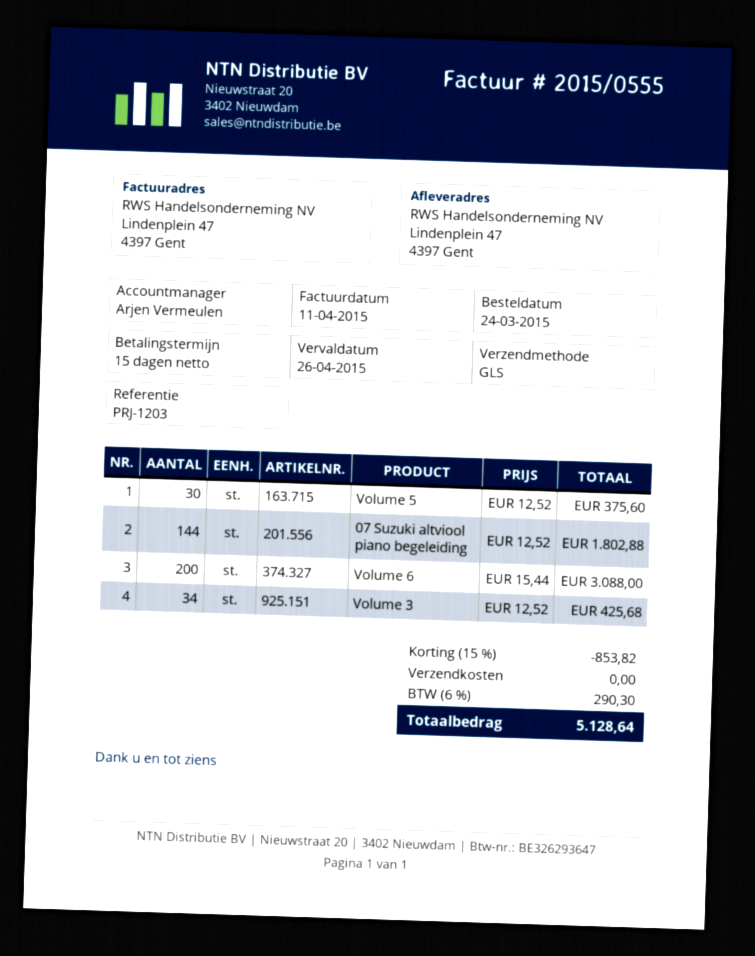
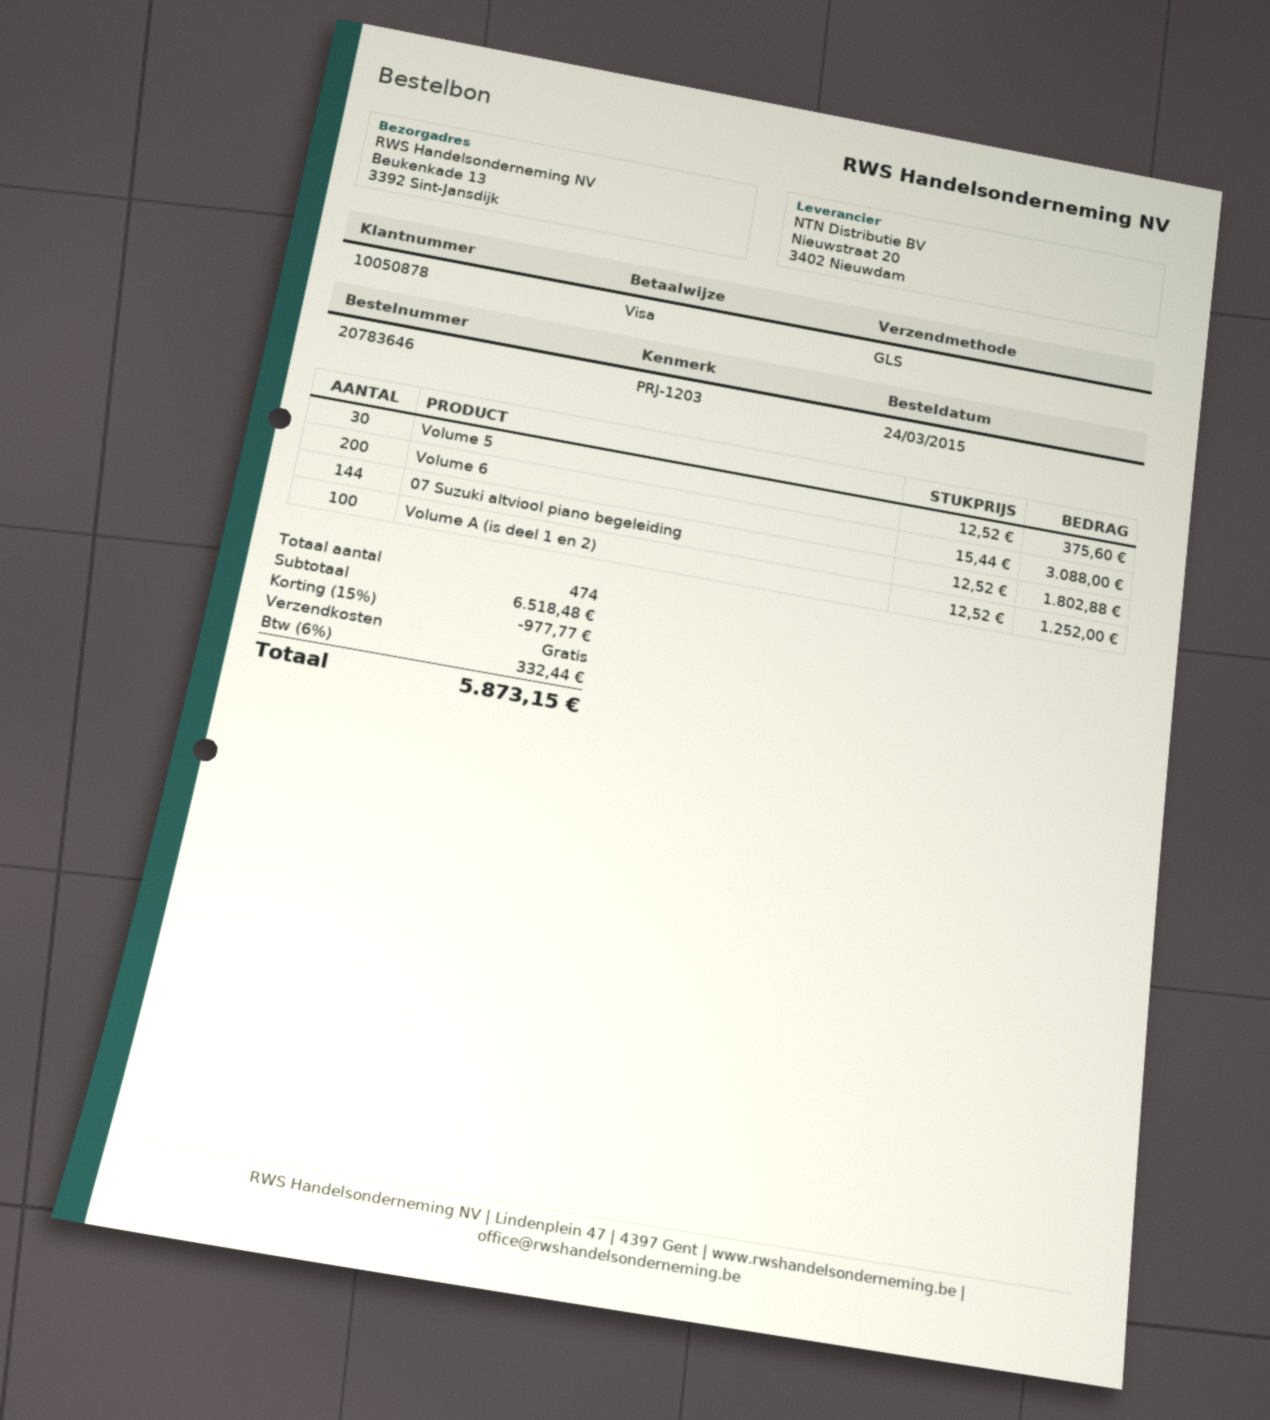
ship to: Lindenplein 47, 4397 Gent -> Beukenkade 13, 3392 Sint-Jansdijk
Volume 3: 34 x 12.52 = 425.68 -> none
Volume A (is deel 1 en 2): none -> 100 x 12.52 = 1252.00
discount: 15% = 853.82 -> 15% = 977.77
tax: 6% = 290.30 -> 6% = 332.44
total: 5128.64 -> 5873.15

